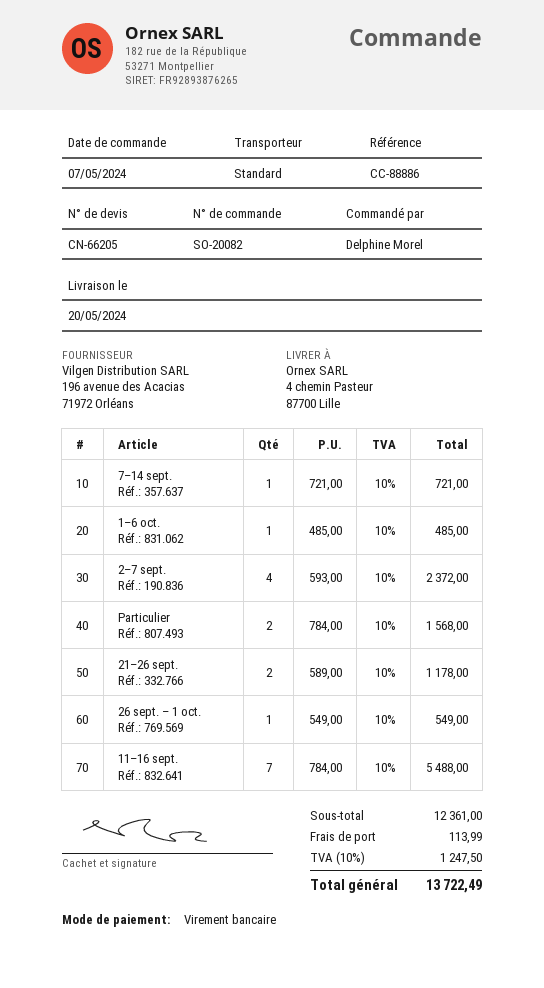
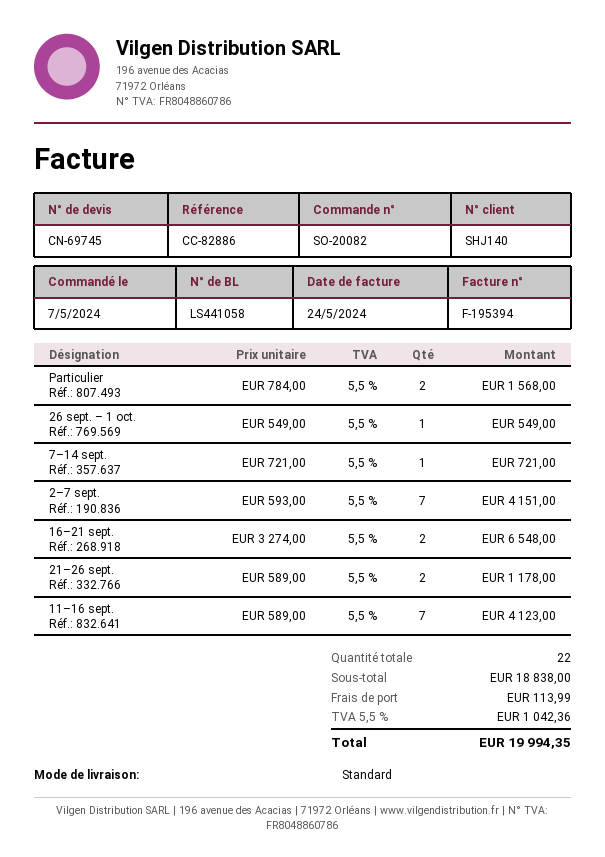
quote number: CN-66205 -> CN-69745
reference: CC-88886 -> CC-82886
1–6 oct.: 1 x 485.00 = 485.00 -> none
2–7 sept.: 4 x 593.00 = 2372.00 -> 7 x 593.00 = 4151.00
11–16 sept.: 7 x 784.00 = 5488.00 -> 7 x 589.00 = 4123.00
16–21 sept.: none -> 2 x 3274.00 = 6548.00
subtotal: 12361.00 -> 18838.00
tax: 10% = 1247.50 -> 5.5% = 1042.36
total: 13722.49 -> 19994.35

